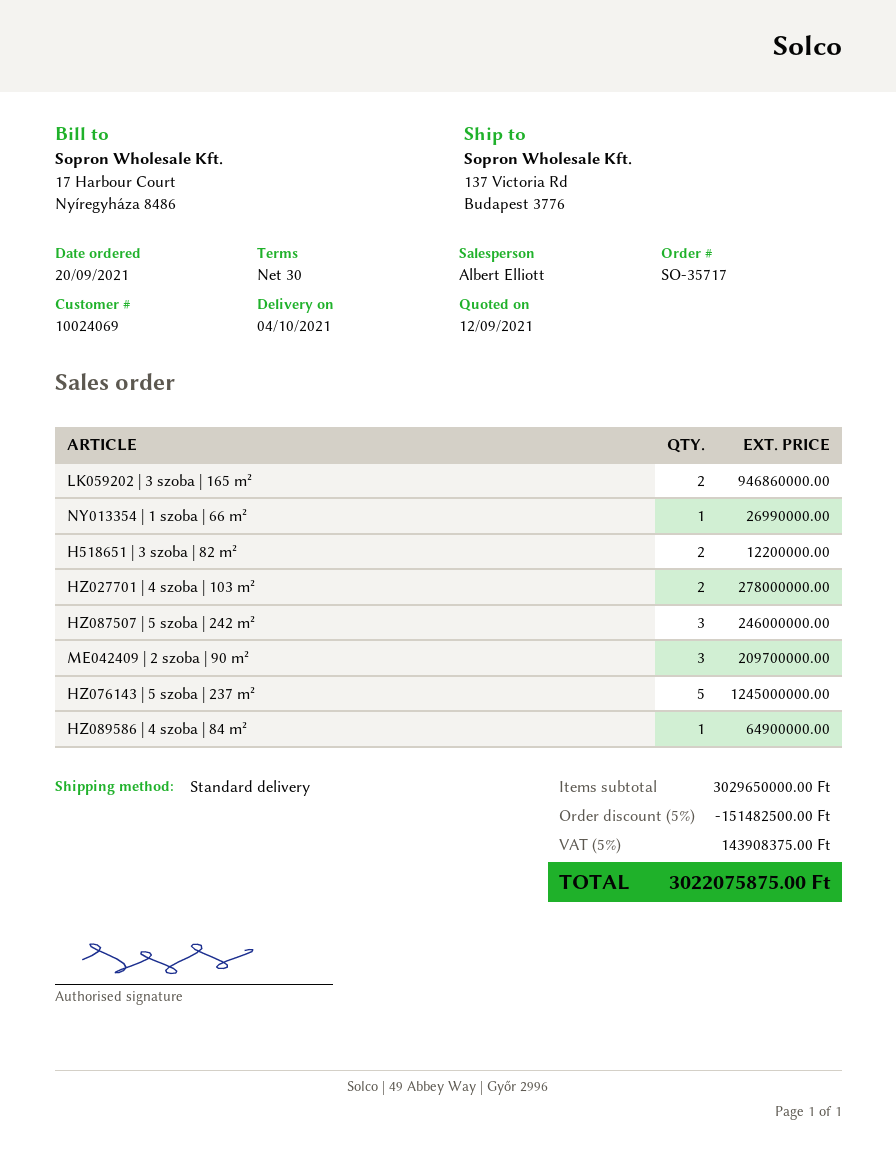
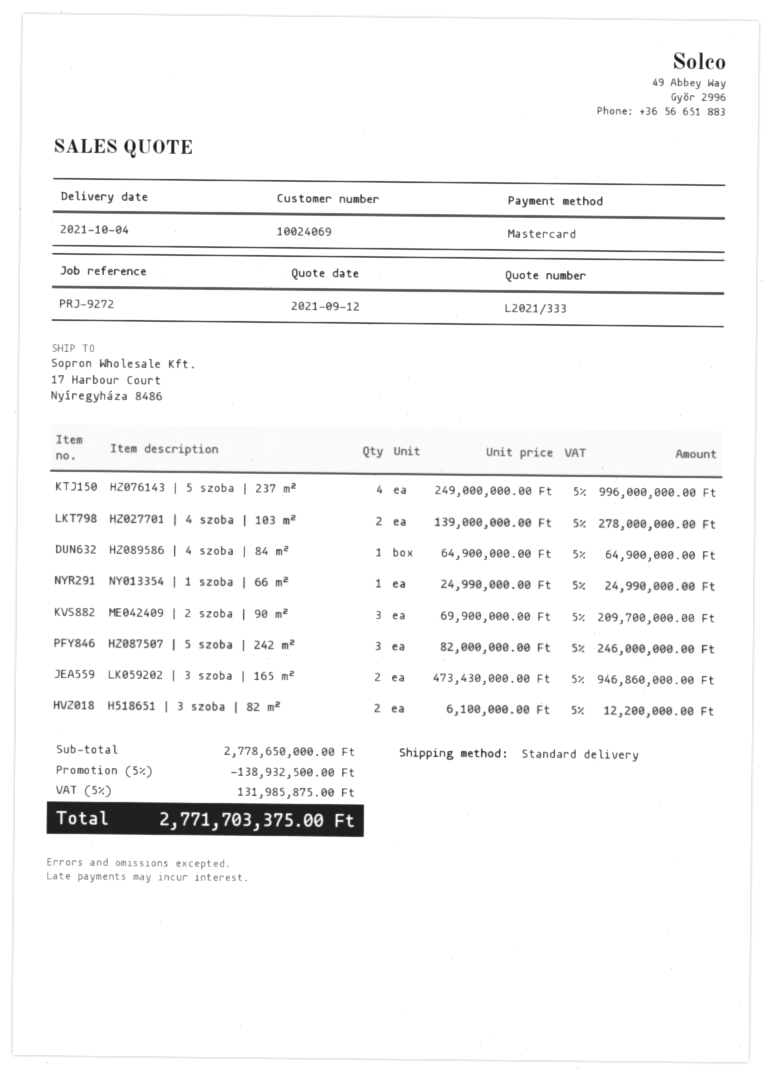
ship to: 137 Victoria Rd, Budapest 3776 -> 17 Harbour Court, Nyíregyháza 8486
NY013354 | 1 szoba | 66 m²: 1 for 26990000.00 -> 1 for 24990000.00
HZ076143 | 5 szoba | 237 m²: 5 for 1245000000.00 -> 4 for 996000000.00
subtotal: 3029650000.00 -> 2778650000.00
discount: 5% = 151482500.00 -> 5% = 138932500.00
tax: 5% = 143908375.00 -> 5% = 131985875.00
total: 3022075875.00 -> 2771703375.00

